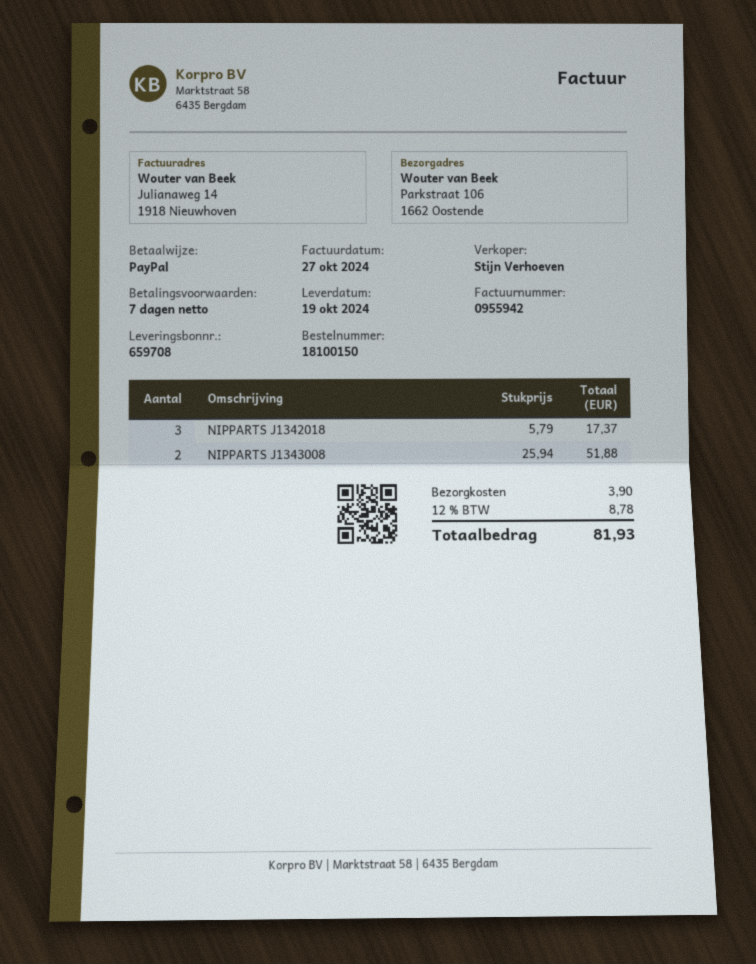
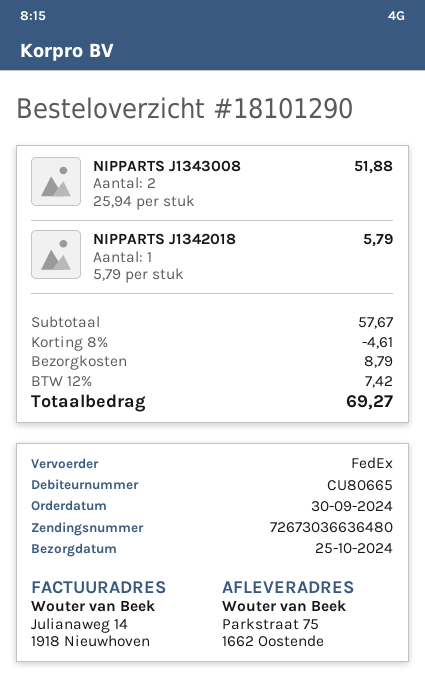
order number: 18100150 -> 18101290
delivery date: 2024-10-19 -> 2024-10-25
ship to: Parkstraat 106, 1662 Oostende -> Parkstraat 75, 1662 Oostende
NIPPARTS J1342018: 3 x 5.79 = 17.37 -> 1 x 5.79 = 5.79
discount: none -> 8% = 4.61
shipping: 3.90 -> 8.79
tax: 12% = 8.78 -> 12% = 7.42
total: 81.93 -> 69.27

